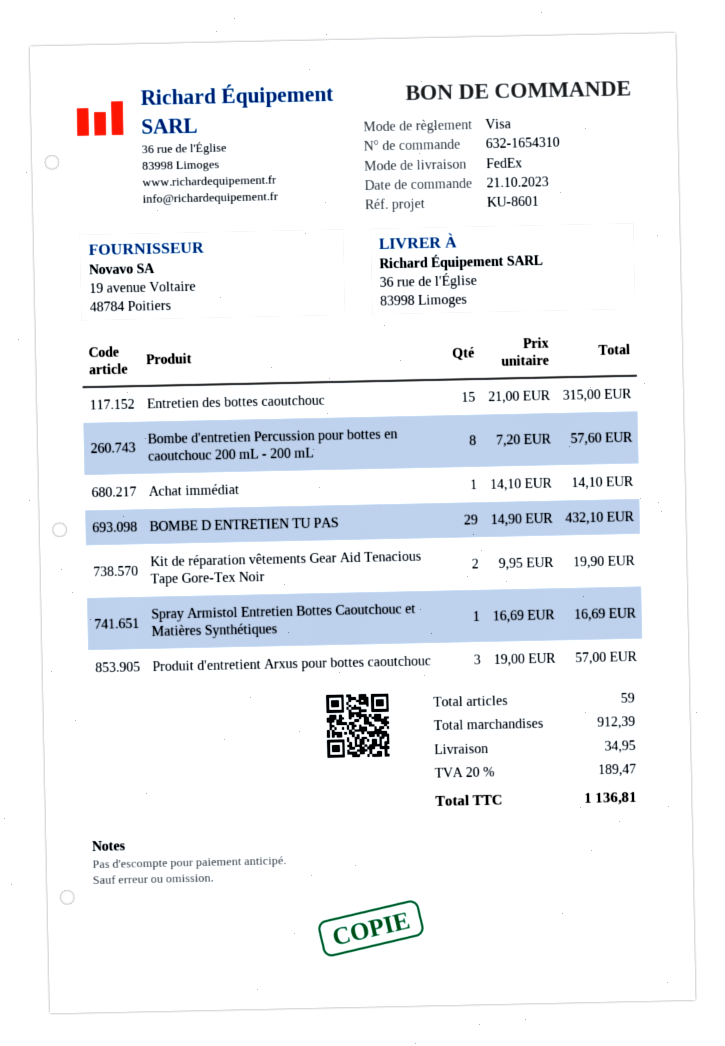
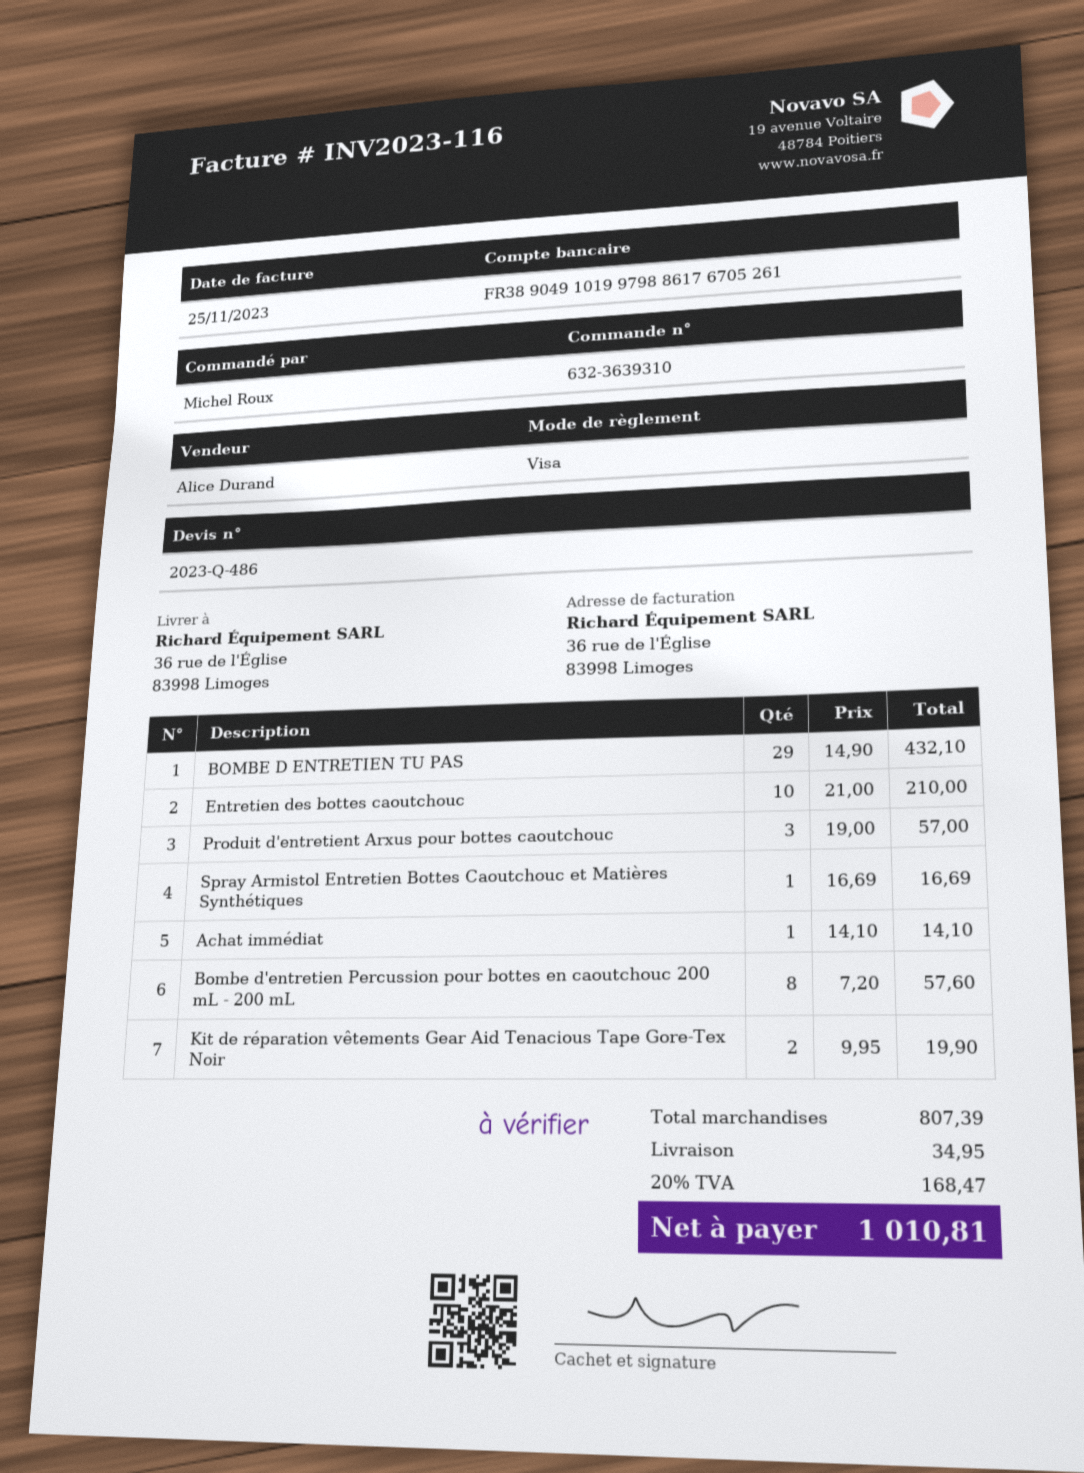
order number: 632-1654310 -> 632-3639310
Entretien des bottes caoutchouc: 15 x 21.00 = 315.00 -> 10 x 21.00 = 210.00
subtotal: 912.39 -> 807.39
tax: 20% = 189.47 -> 20% = 168.47
total: 1136.81 -> 1010.81

